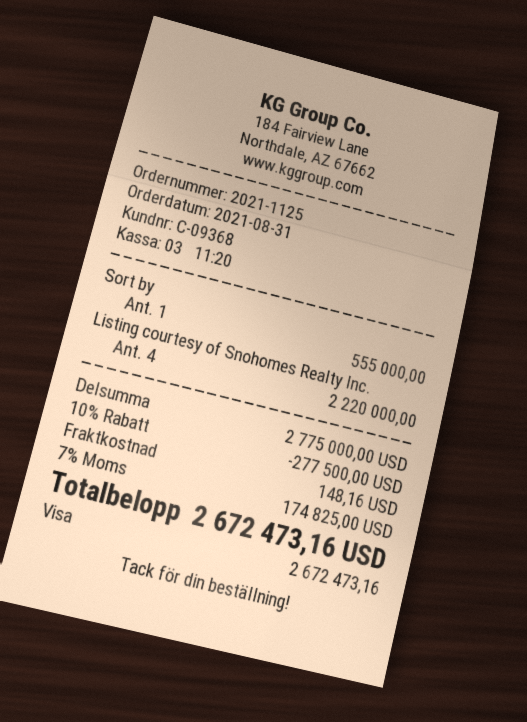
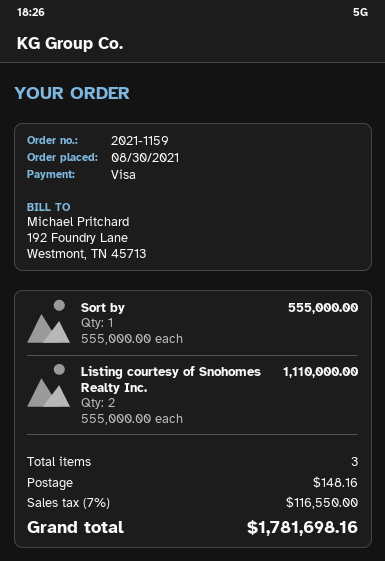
order number: 2021-1125 -> 2021-1159
order date: 2021-08-31 -> 2021-08-30
Listing courtesy of Snohomes Realty Inc.: 4 for 2220000.00 -> 2 for 1110000.00
discount: 10% = 277500.00 -> none
tax: 7% = 174825.00 -> 7% = 116550.00
total: 2672473.16 -> 1781698.16

